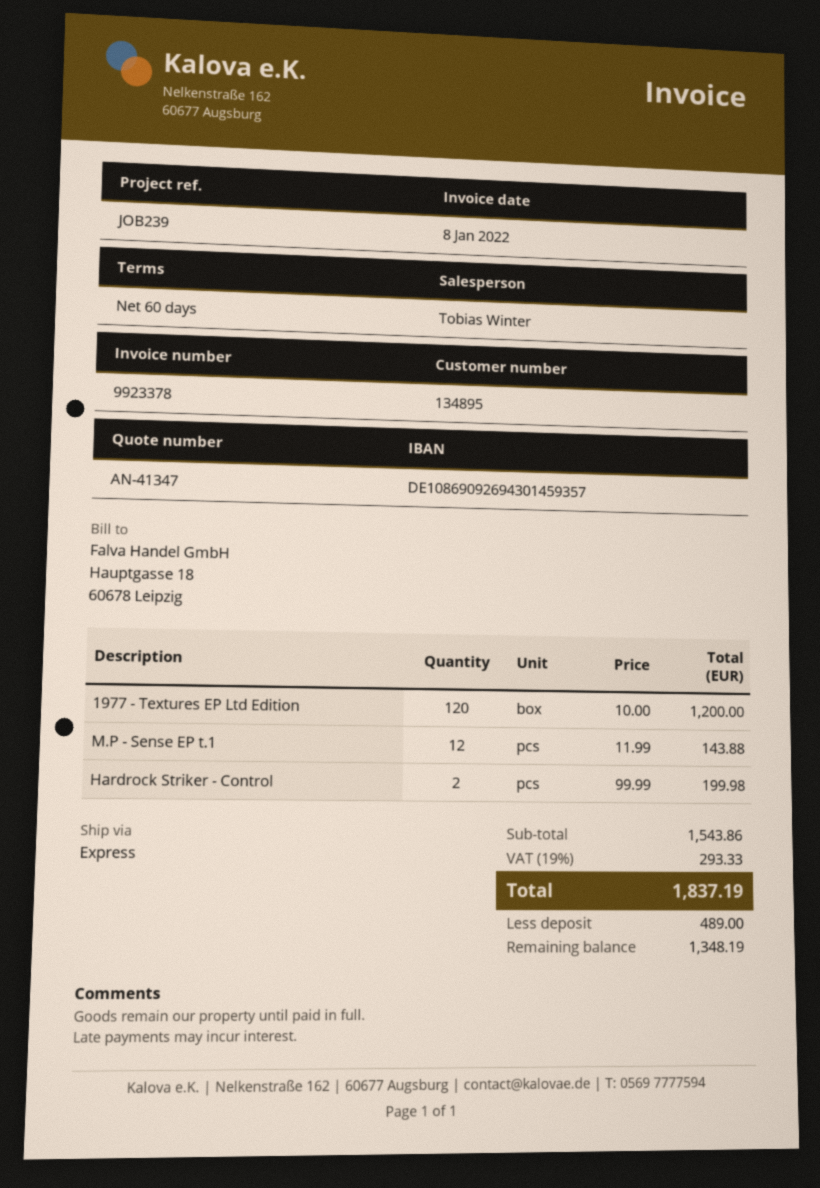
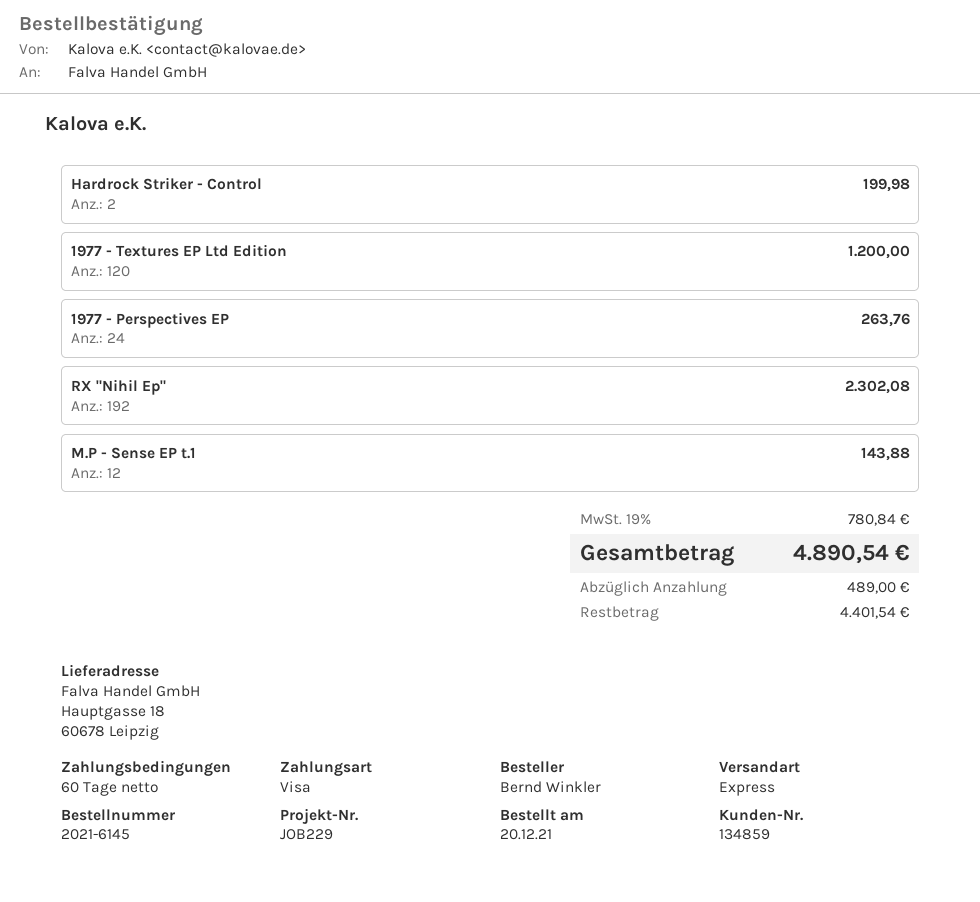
customer number: 134895 -> 134859
reference: JOB239 -> JOB229
1977 - Perspectives EP: none -> 24 for 263.76
RX "Nihil Ep": none -> 192 for 2302.08
tax: 19% = 293.33 -> 19% = 780.84
total: 1837.19 -> 4890.54
balance: 1348.19 -> 4401.54

